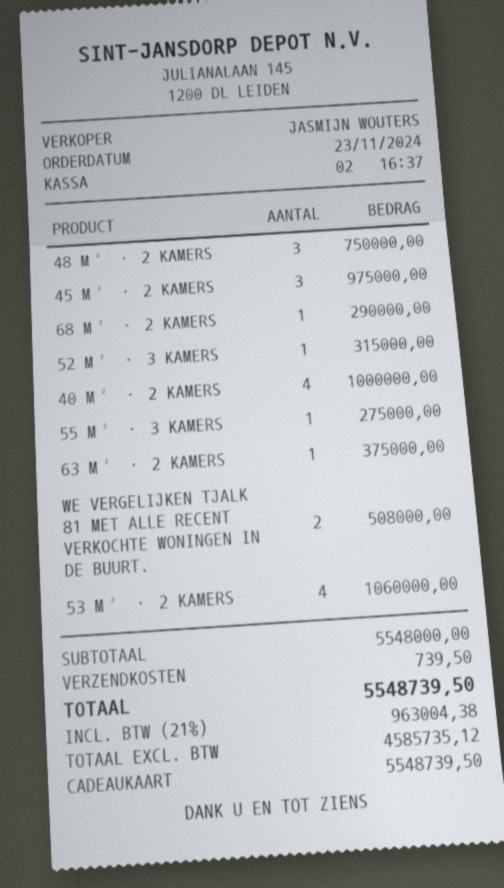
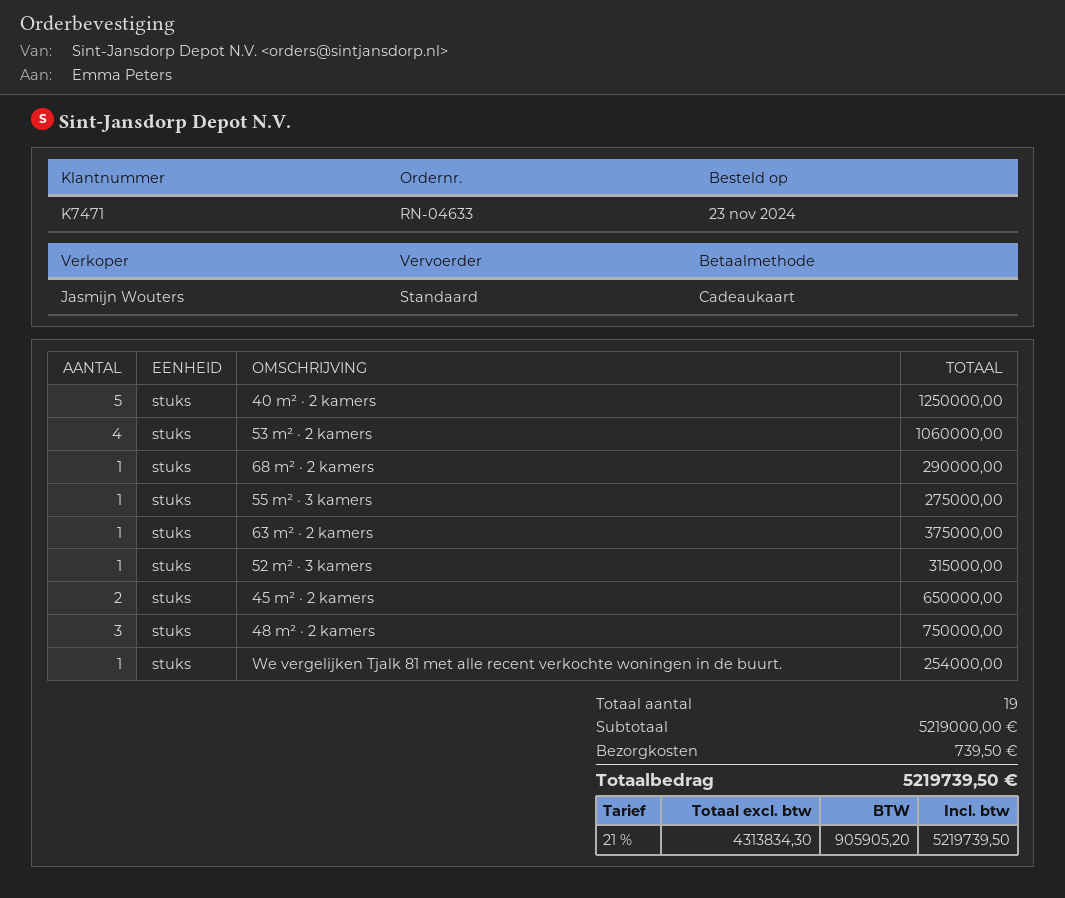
45 M² · 2 KAMERS: 3 for 975000.00 -> 2 for 650000.00
40 M² · 2 KAMERS: 4 for 1000000.00 -> 5 for 1250000.00
WE VERGELIJKEN TJALK 81 MET ALLE RECENT VERKOCHTE WONINGEN IN DE BUURT.: 2 for 508000.00 -> 1 for 254000.00
subtotal: 5548000.00 -> 5219000.00
net: 4585735.12 -> 4313834.30
tax: 21% = 963004.38 -> 21% = 905905.20
total: 5548739.50 -> 5219739.50

